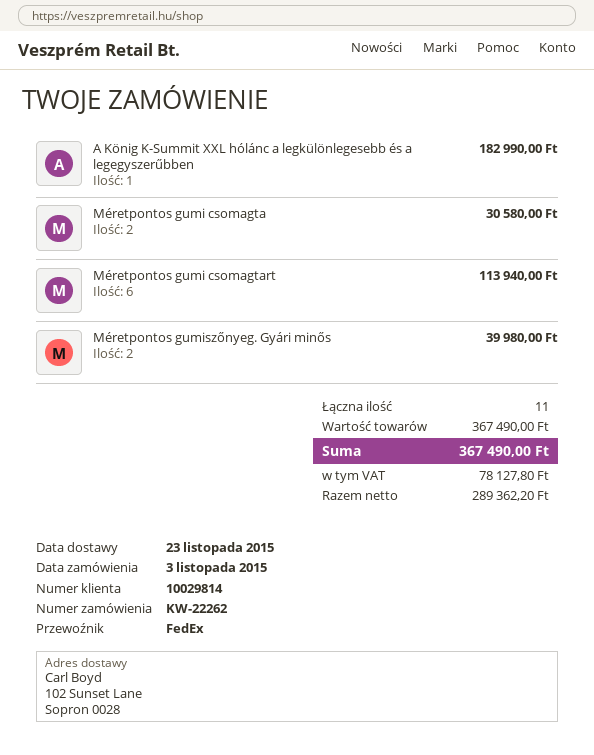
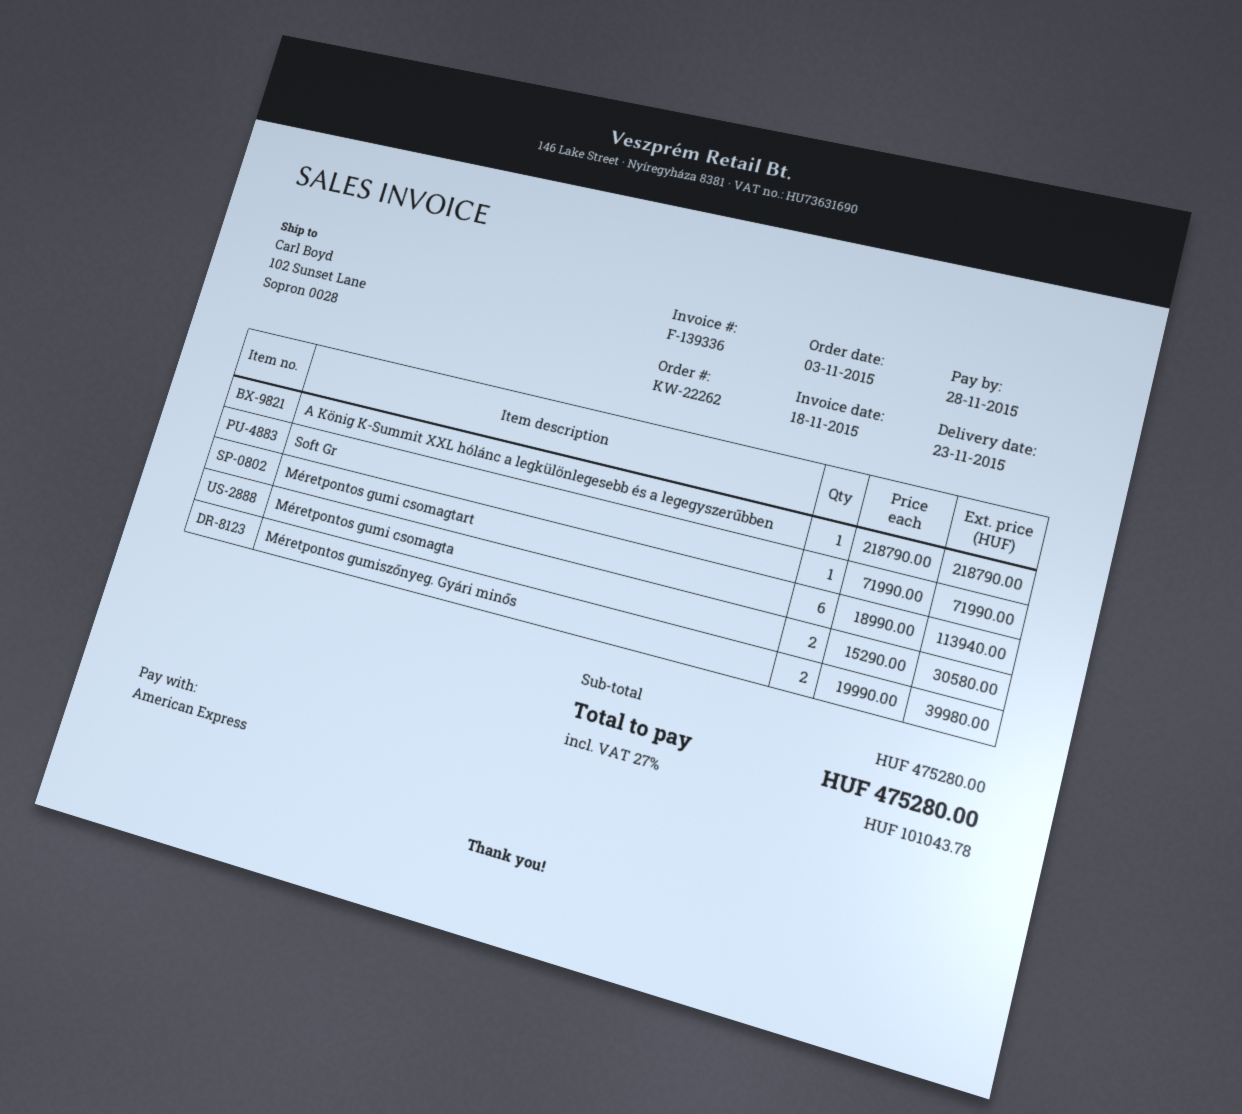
A König K-Summit XXL hólánc a legkülönlegesebb és a legegyszerűbben: 1 for 182990.00 -> 1 for 218790.00
Soft Gr: none -> 1 for 71990.00
subtotal: 367490.00 -> 475280.00
tax: 78127.80 -> 101043.78
total: 367490.00 -> 475280.00

